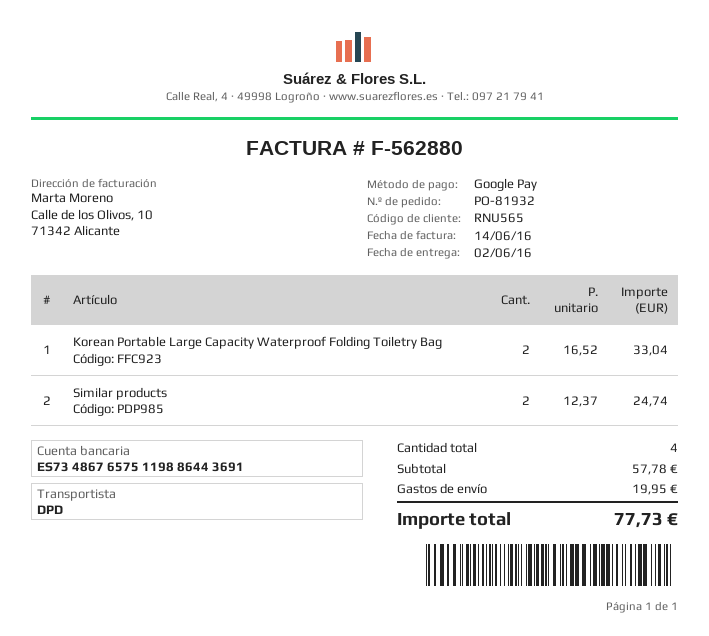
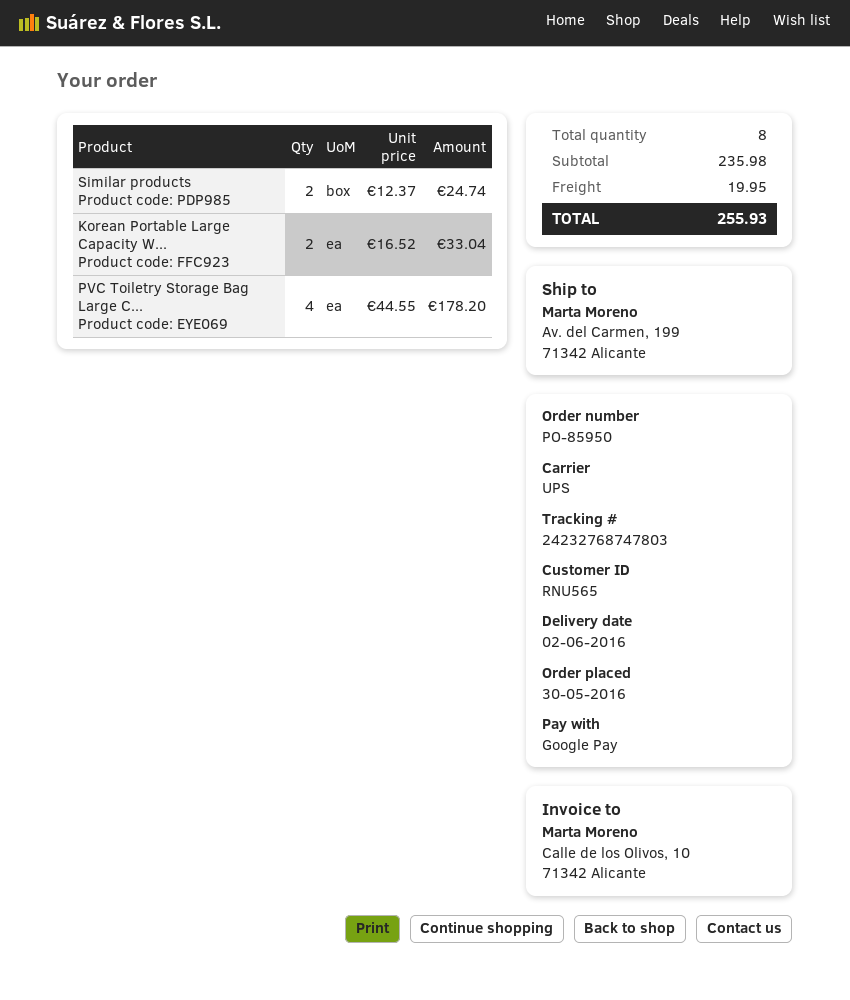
order number: PO-81932 -> PO-85950
shipping method: DPD -> UPS
PVC Toiletry Storage Bag Large C...: none -> 4 x 44.55 = 178.20
total quantity: 4 -> 8
subtotal: 57.78 -> 235.98
total: 77.73 -> 255.93

